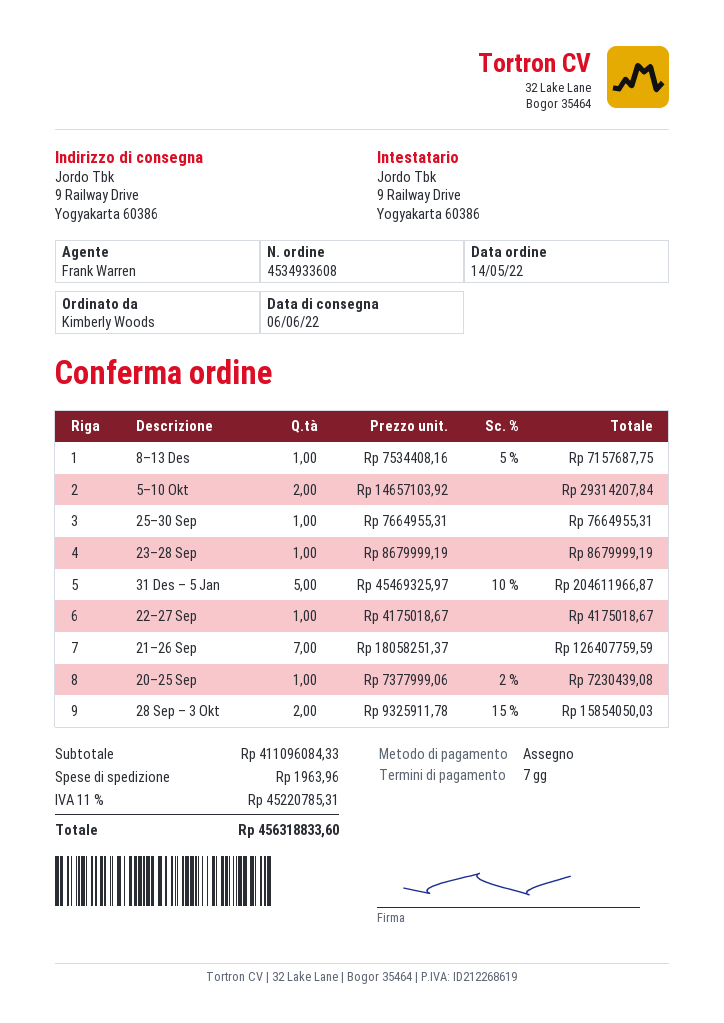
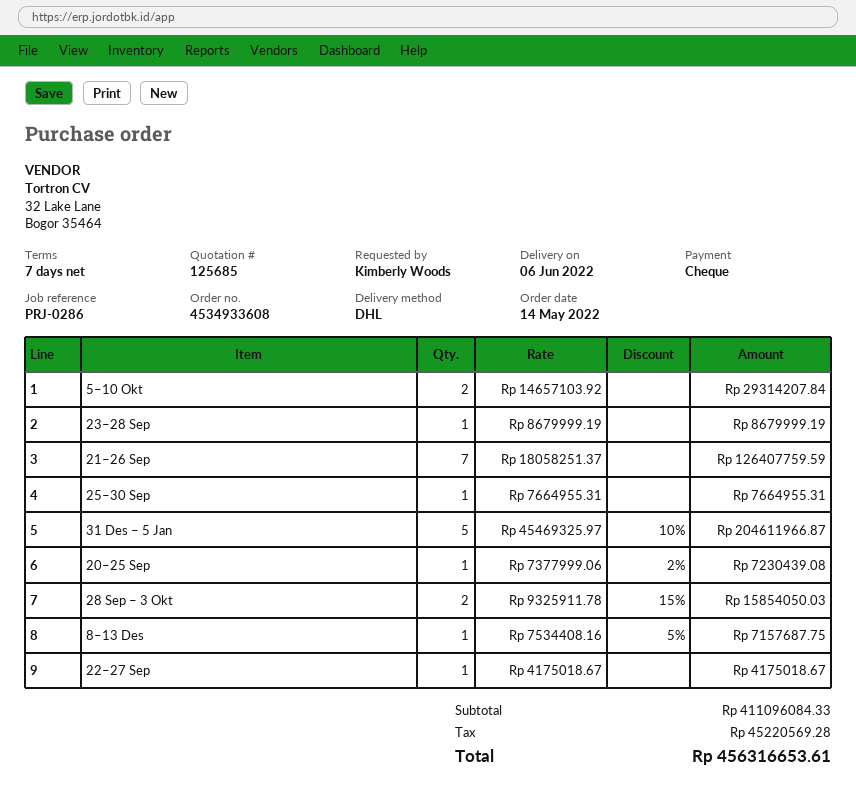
shipping: 1963.96 -> none
tax: 45220785.31 -> 45220569.28
total: 456318833.60 -> 456316653.61

